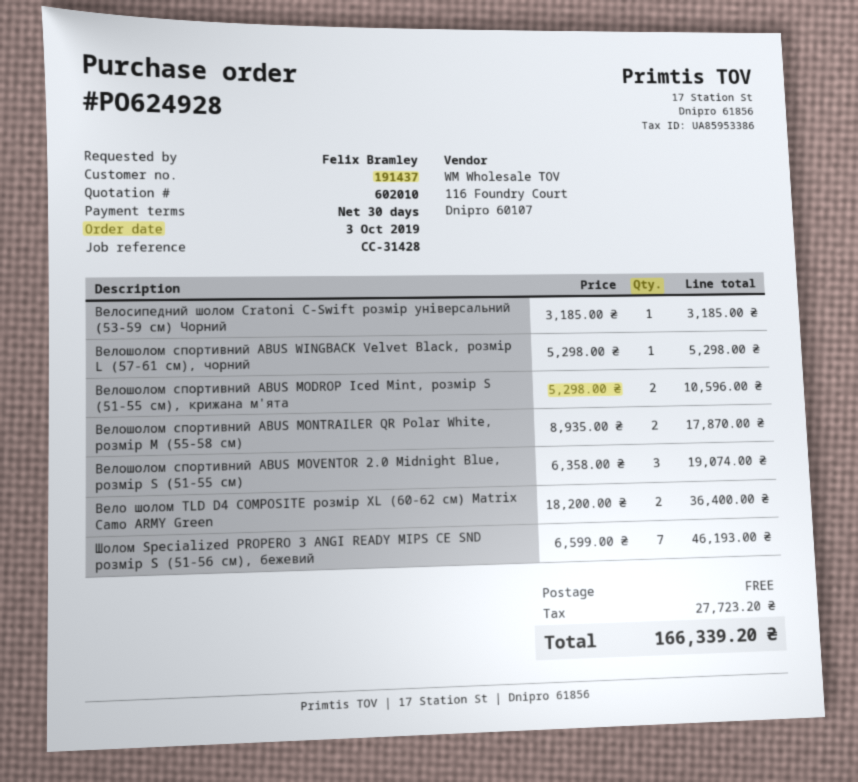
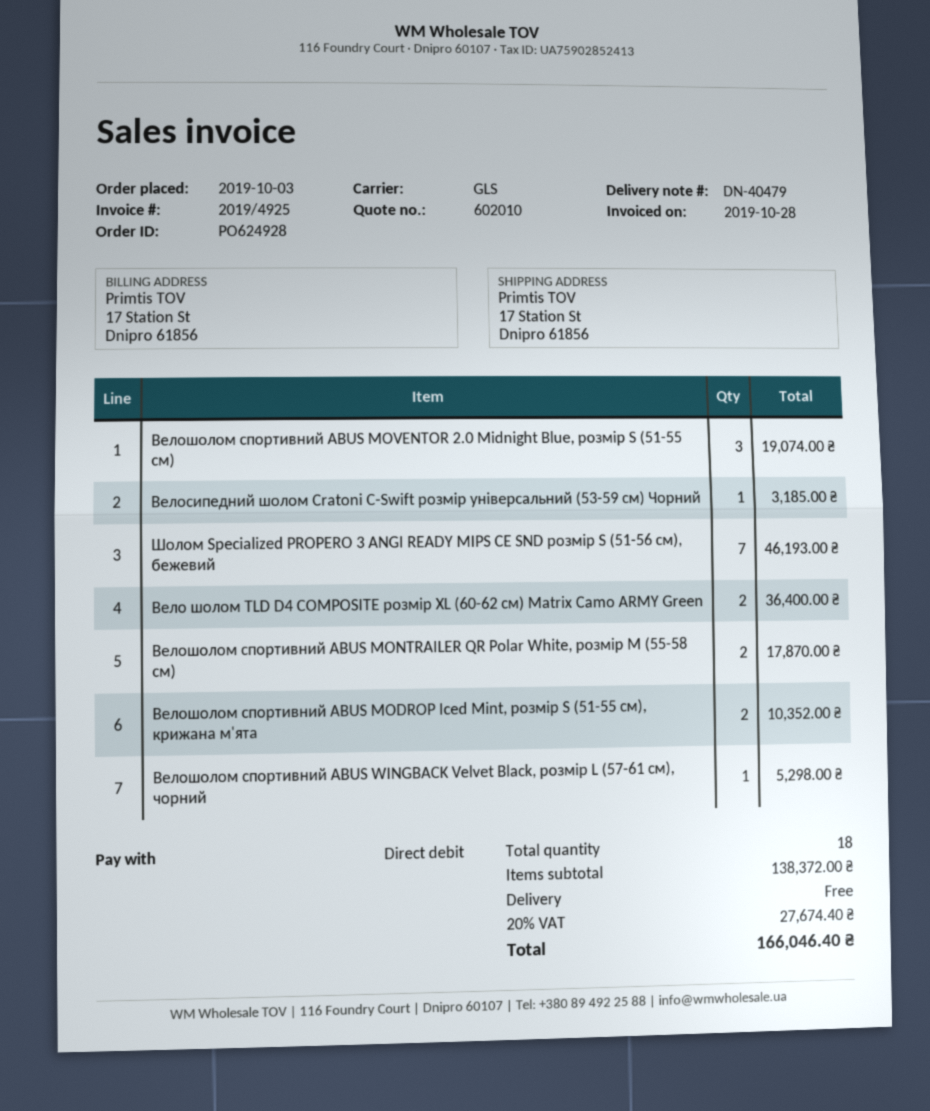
Велошолом спортивний ABUS MODROP Iced Mint, розмір S (51-55 см), крижана м'ята: 2 for 10596.00 -> 2 for 10352.00
tax: 27723.20 -> 27674.40
total: 166339.20 -> 166046.40

